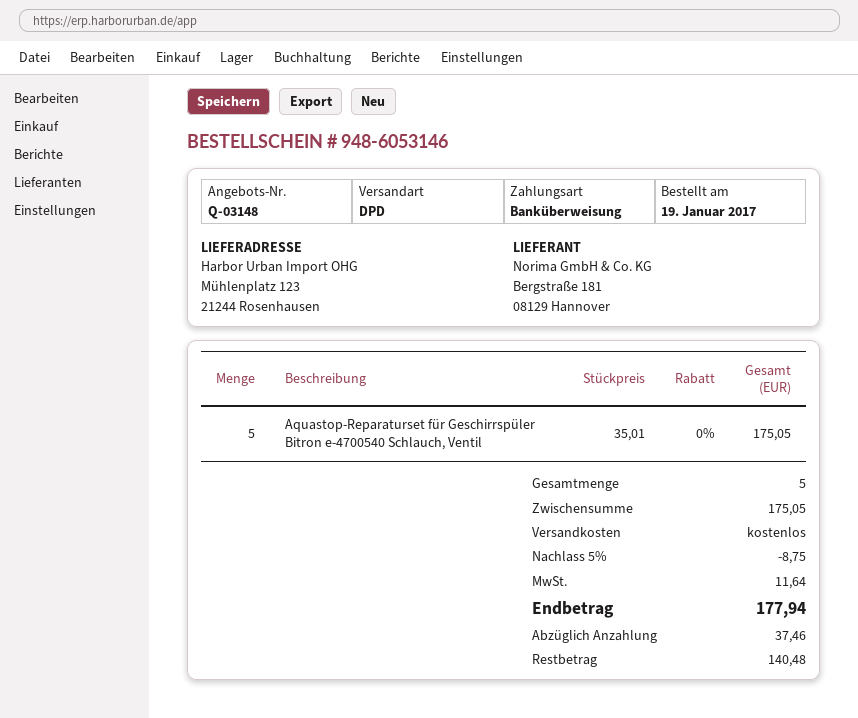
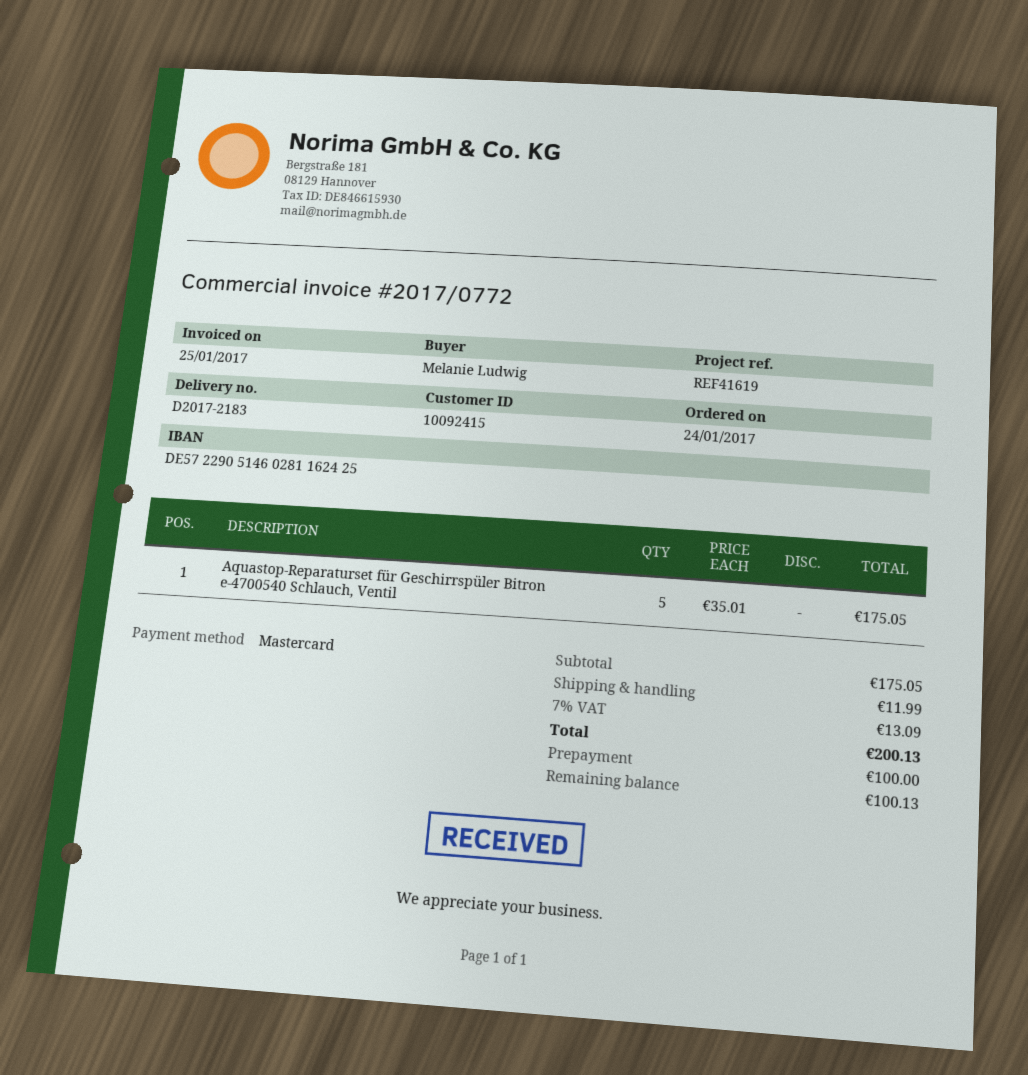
order date: 2017-01-19 -> 2017-01-24
payment method: bank transfer -> Mastercard
discount: 5% = 8.75 -> none
shipping: 0.00 -> 11.99
tax: 11.64 -> 13.09
total: 177.94 -> 200.13
deposit: 37.46 -> 100.00
balance: 140.48 -> 100.13

